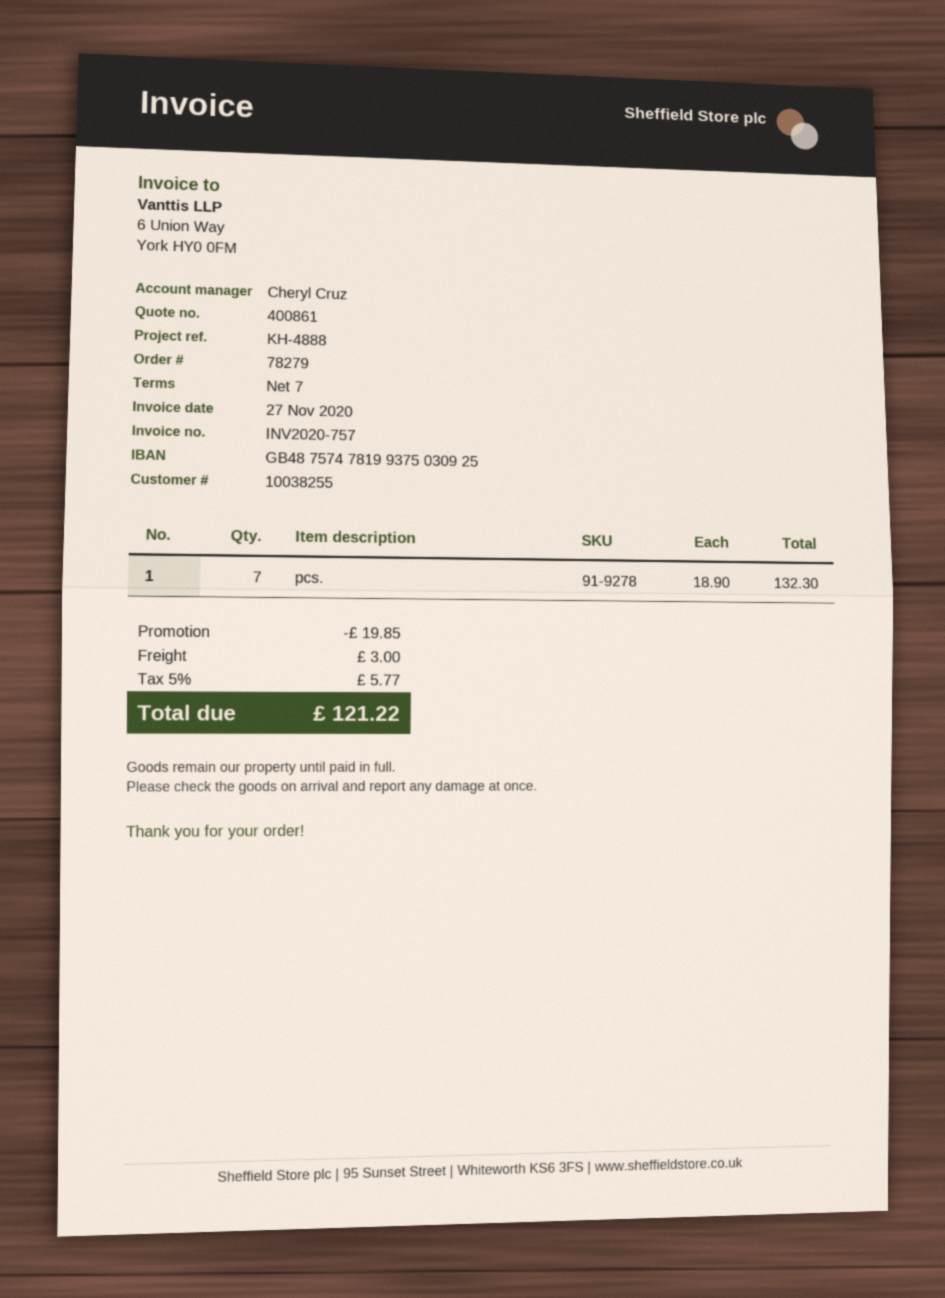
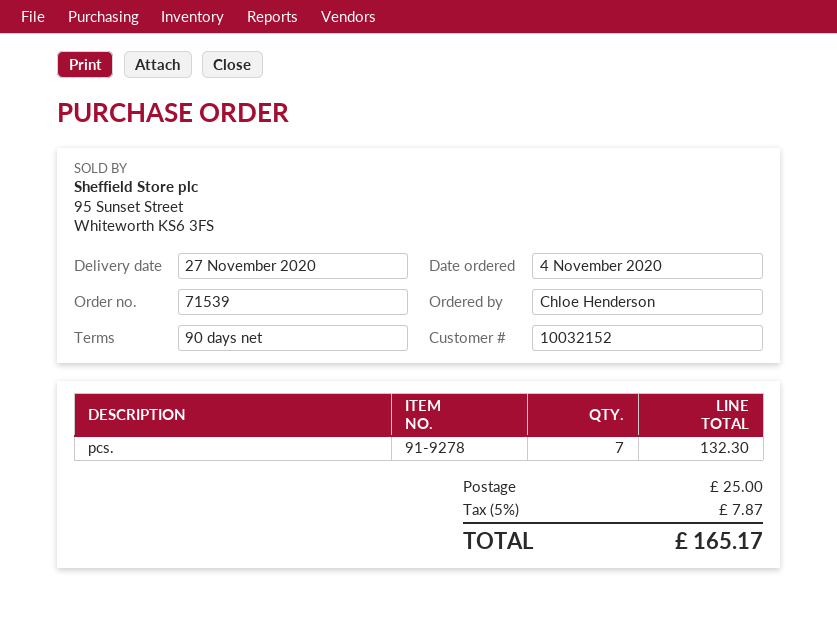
order number: 78279 -> 71539
payment terms: 7 days -> 90 days
customer number: 10038255 -> 10032152
discount: 19.85 -> none
shipping: 3.00 -> 25.00
tax: 5% = 5.77 -> 5% = 7.87
total: 121.22 -> 165.17

